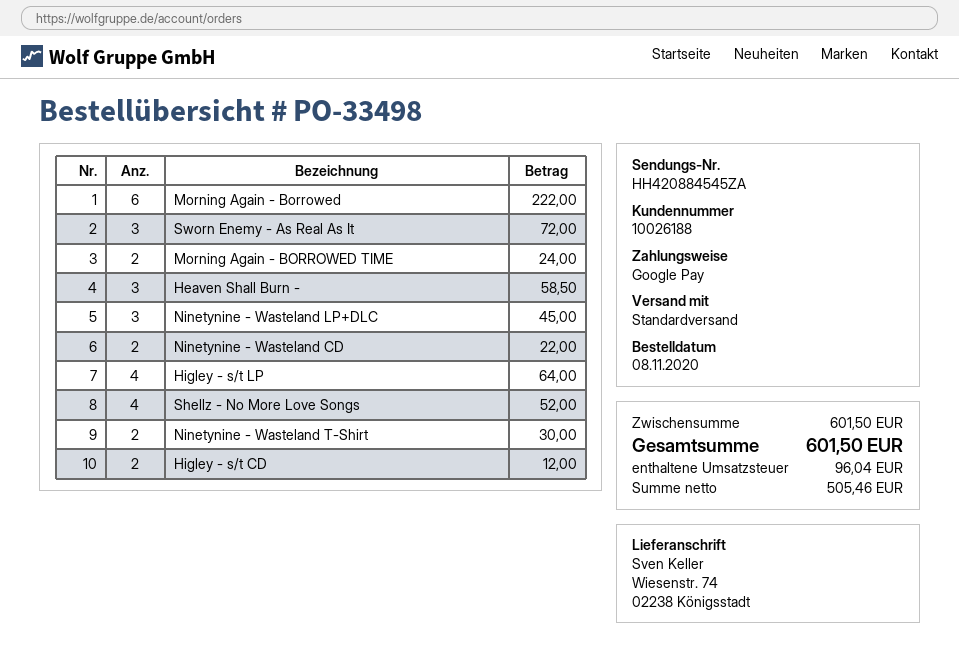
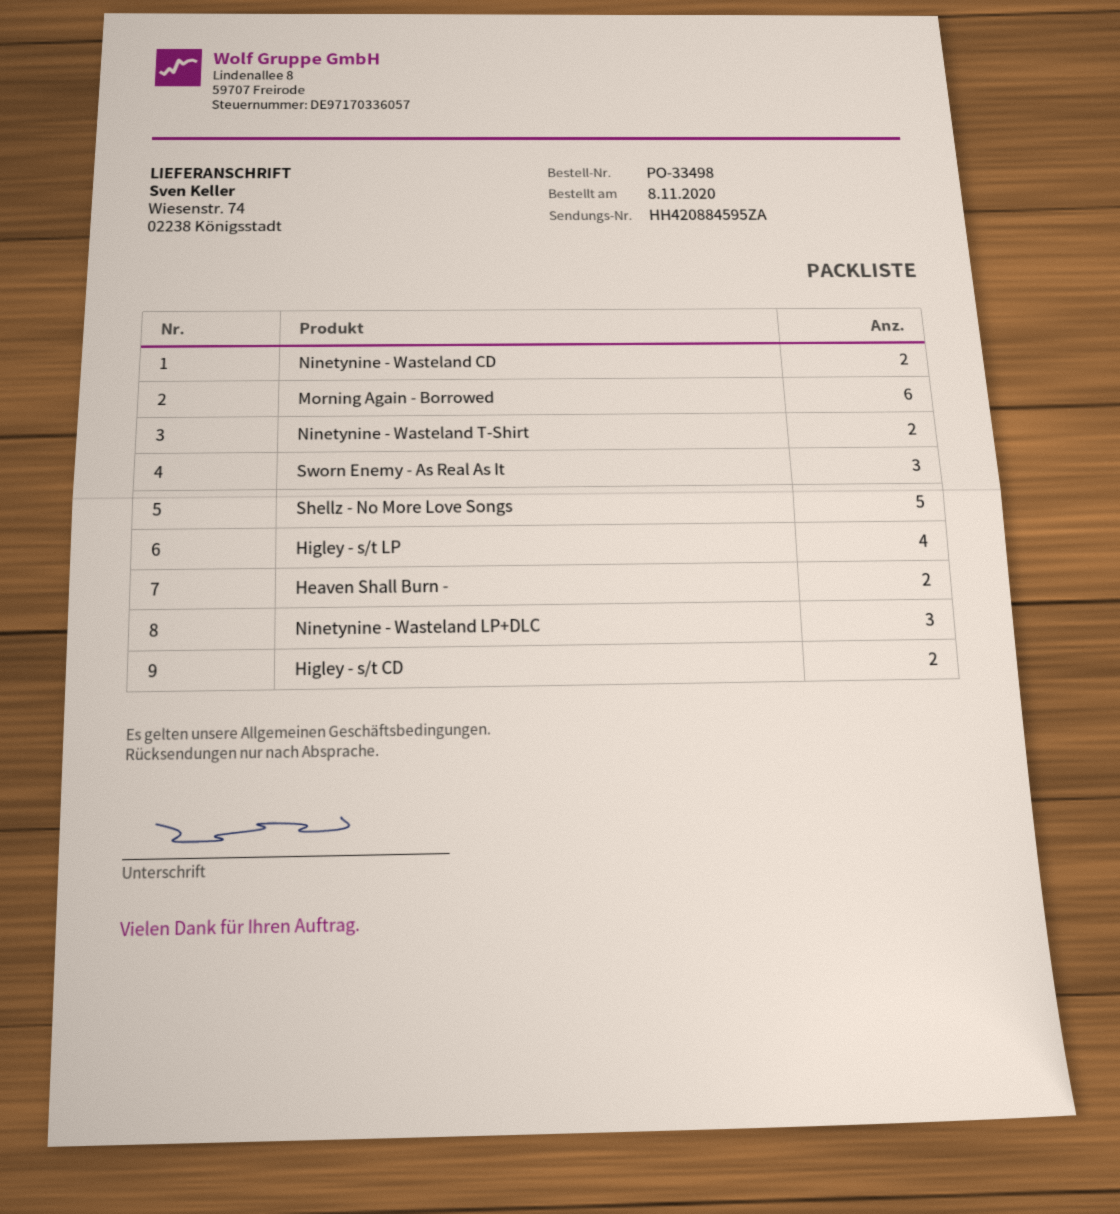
tracking number: HH420884545ZA -> HH420884595ZA
Morning Again - BORROWED TIME: 2 -> none
Heaven Shall Burn -: 3 -> 2
Shellz - No More Love Songs: 4 -> 5

